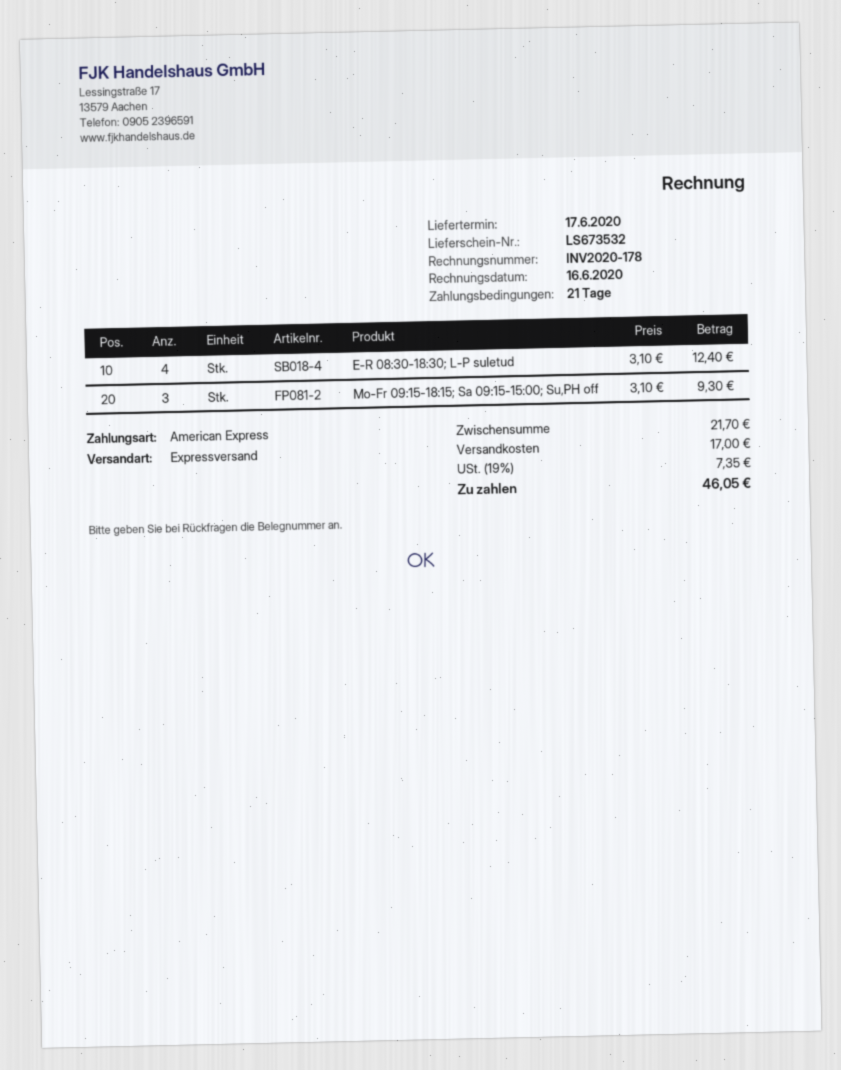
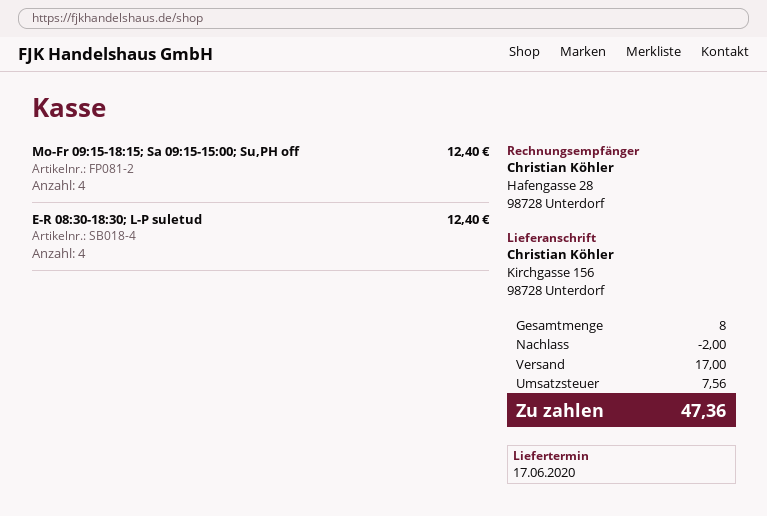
Mo-Fr 09:15-18:15; Sa 09:15-15:00; Su,PH off: 3 for 9.30 -> 4 for 12.40
discount: none -> 2.00
tax: 7.35 -> 7.56
total: 46.05 -> 47.36

